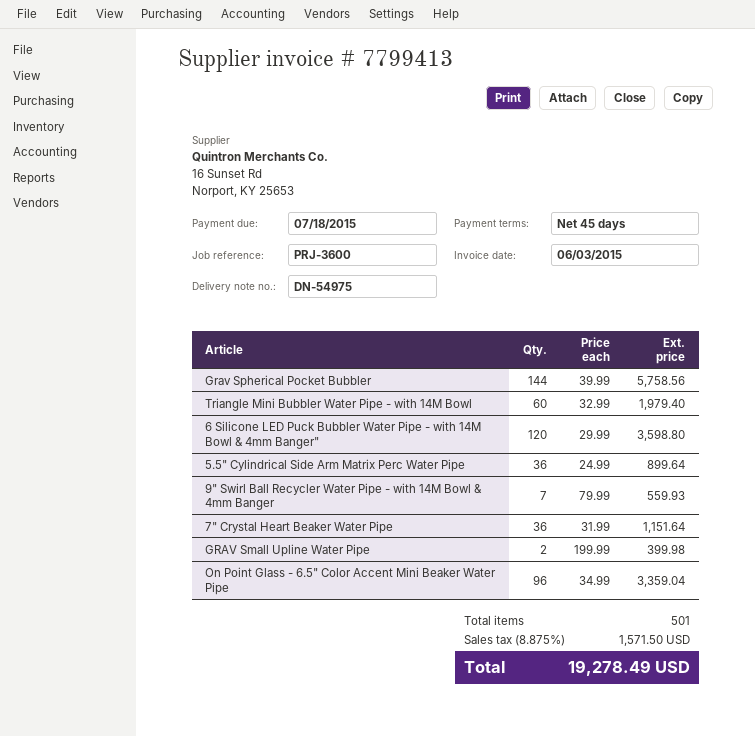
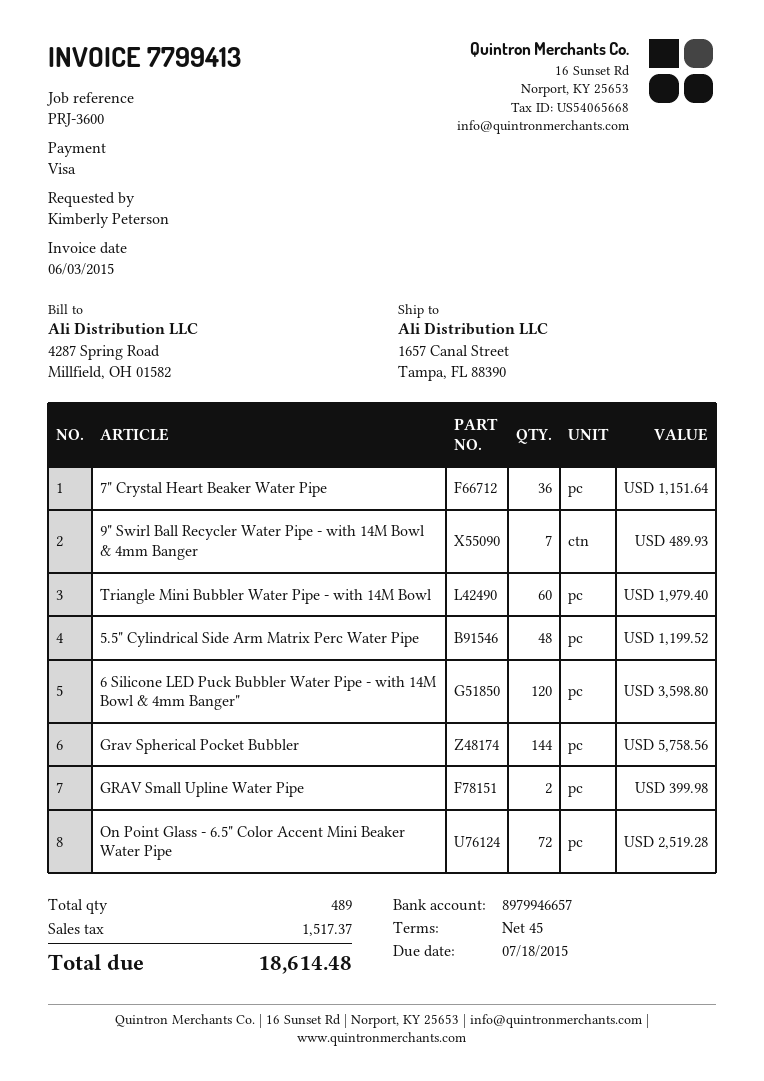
5.5" Cylindrical Side Arm Matrix Perc Water Pipe: 36 for 899.64 -> 48 for 1199.52
9" Swirl Ball Recycler Water Pipe - with 14M Bowl & 4mm Banger: 7 for 559.93 -> 7 for 489.93
On Point Glass - 6.5" Color Accent Mini Beaker Water Pipe: 96 for 3359.04 -> 72 for 2519.28
total quantity: 501 -> 489
tax: 1571.50 -> 1517.37
total: 19278.49 -> 18614.48

